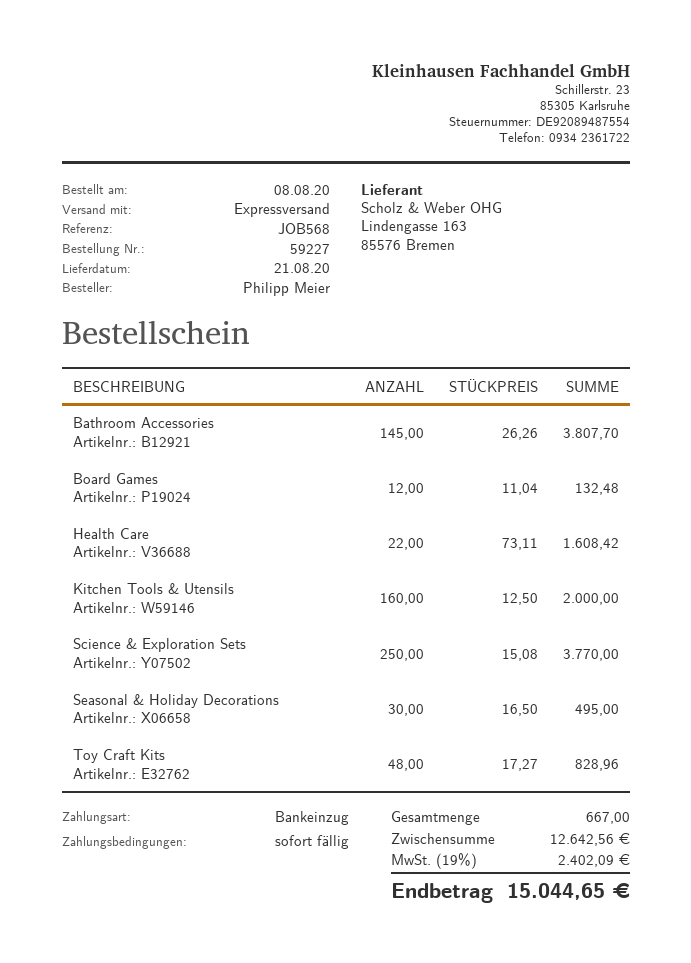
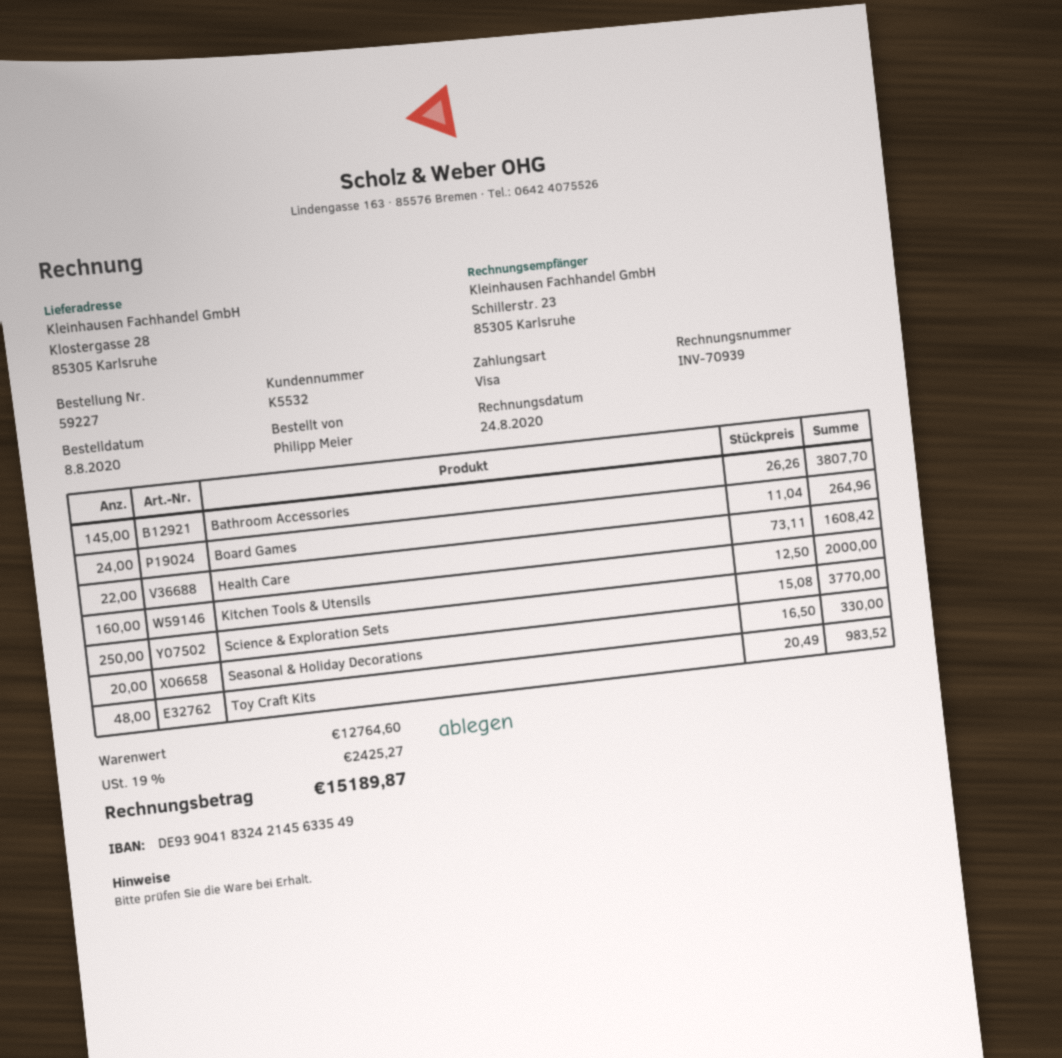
payment method: direct debit -> Visa
Board Games: 12 x 11.04 = 132.48 -> 24 x 11.04 = 264.96
Seasonal & Holiday Decorations: 30 x 16.50 = 495.00 -> 20 x 16.50 = 330.00
Toy Craft Kits: 48 x 17.27 = 828.96 -> 48 x 20.49 = 983.52
subtotal: 12642.56 -> 12764.60
tax: 19% = 2402.09 -> 19% = 2425.27
total: 15044.65 -> 15189.87

